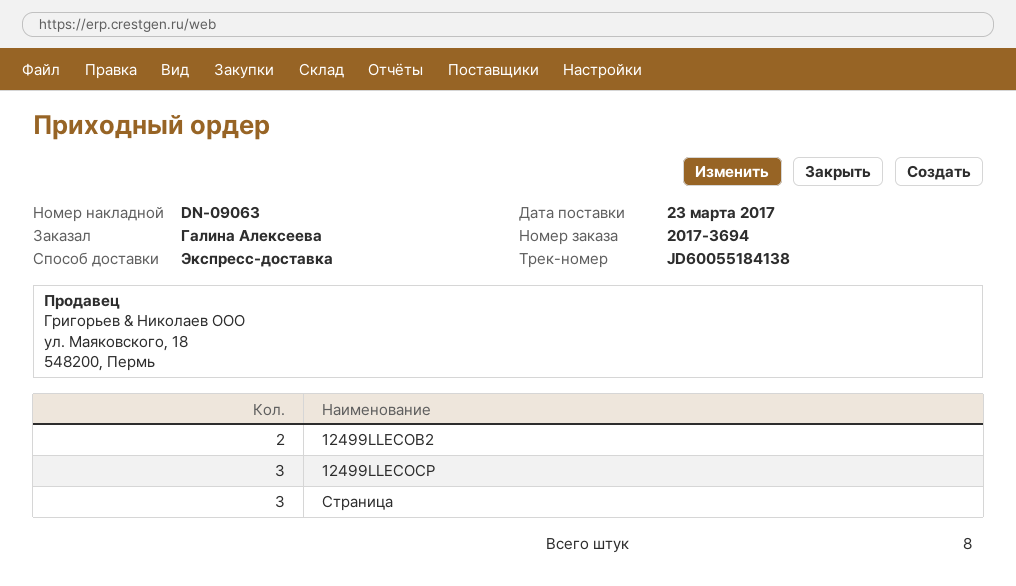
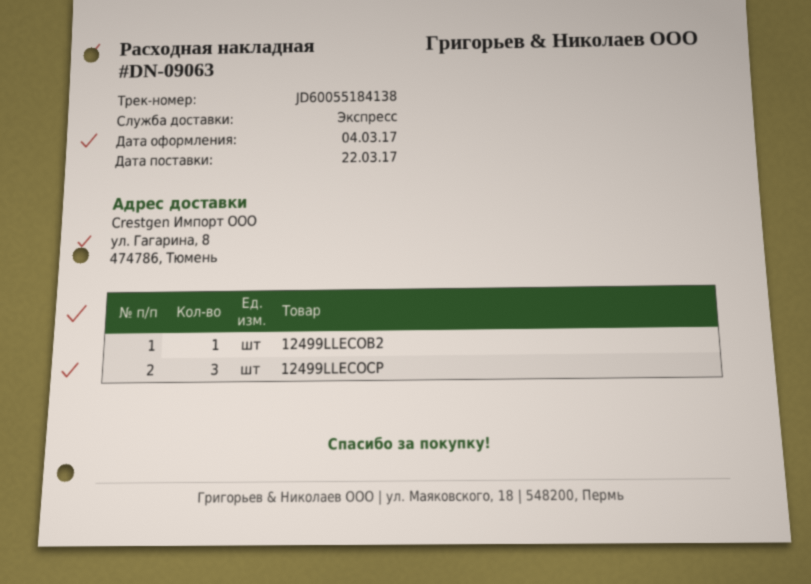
delivery date: 2017-03-23 -> 2017-03-22
12499LLECOB2: 2 -> 1
Страница: 3 -> none

